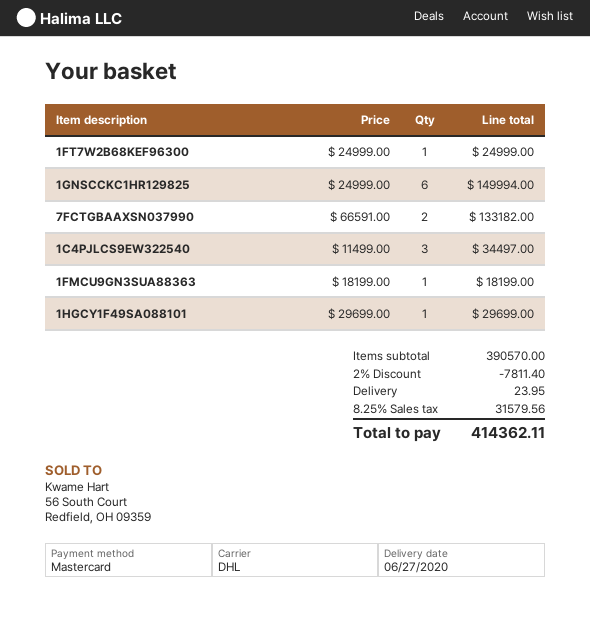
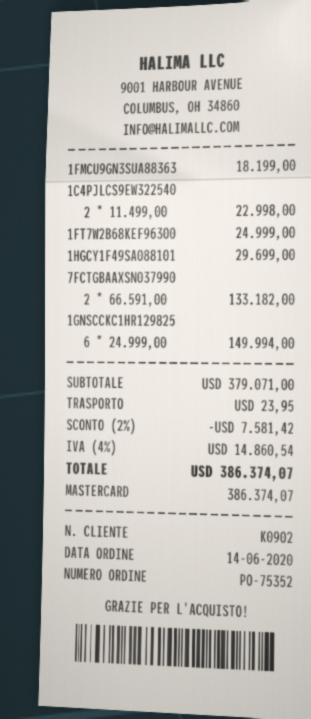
1C4PJLCS9EW322540: 3 x 11499.00 = 34497.00 -> 2 x 11499.00 = 22998.00
subtotal: 390570.00 -> 379071.00
discount: 2% = 7811.40 -> 2% = 7581.42
tax: 8.25% = 31579.56 -> 4% = 14860.54
total: 414362.11 -> 386374.07

